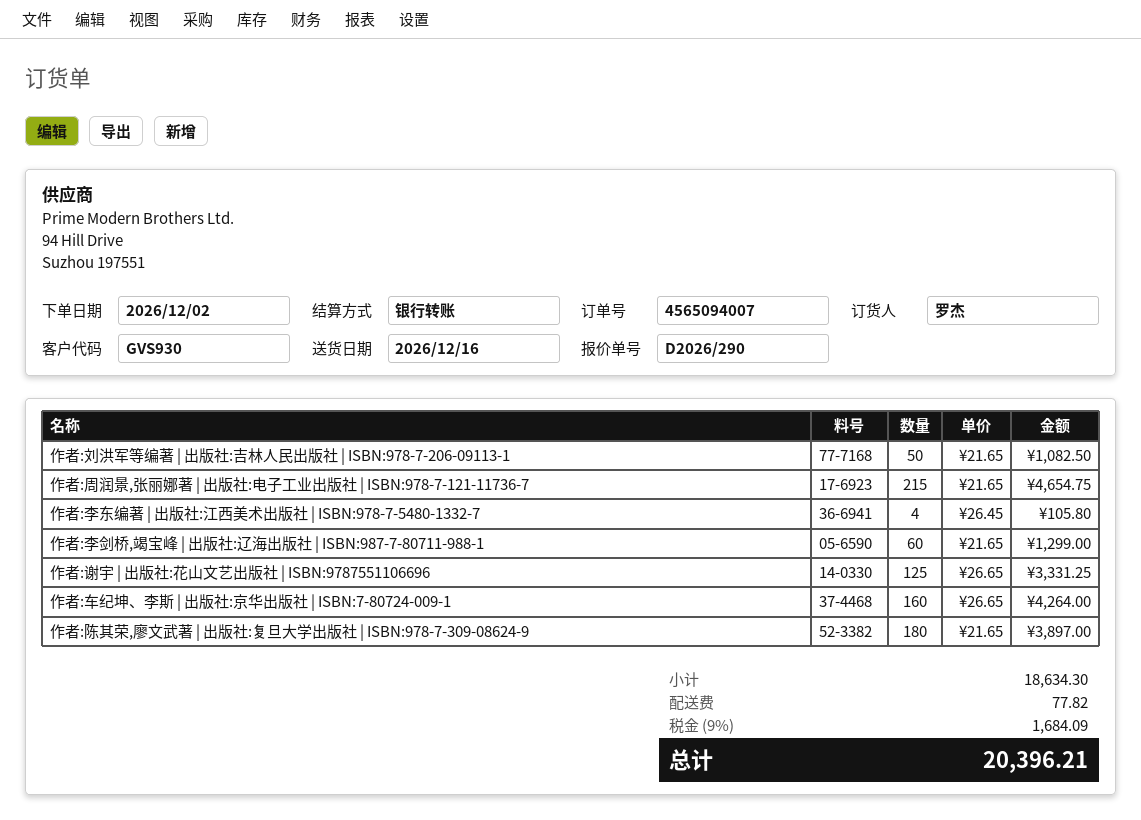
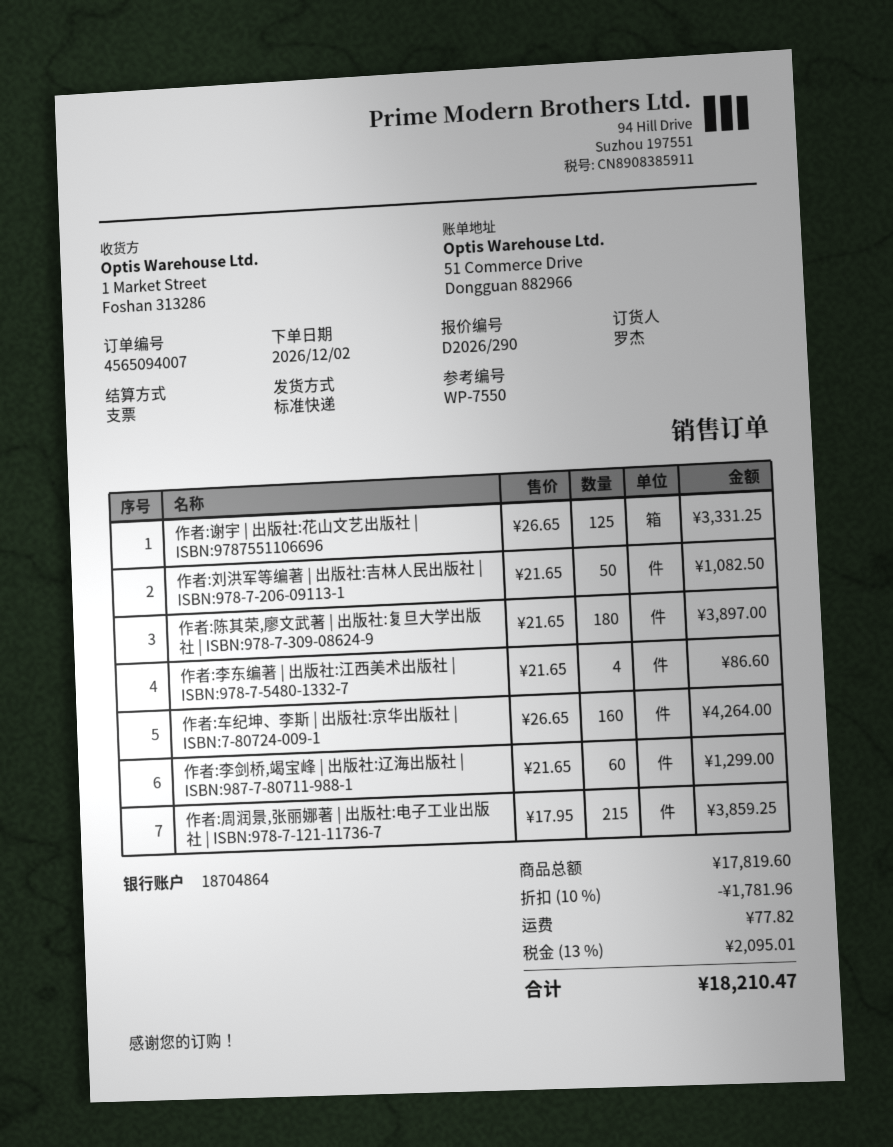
payment method: bank transfer -> cheque
作者:周润景,张丽娜著 | 出版社:电子工业出版社 | ISBN:978-7-121-11736-7: 215 x 21.65 = 4654.75 -> 215 x 17.95 = 3859.25
作者:李东编著 | 出版社:江西美术出版社 | ISBN:978-7-5480-1332-7: 4 x 26.45 = 105.80 -> 4 x 21.65 = 86.60
subtotal: 18634.30 -> 17819.60
discount: none -> 10% = 1781.96
tax: 9% = 1684.09 -> 13% = 2095.01
total: 20396.21 -> 18210.47

